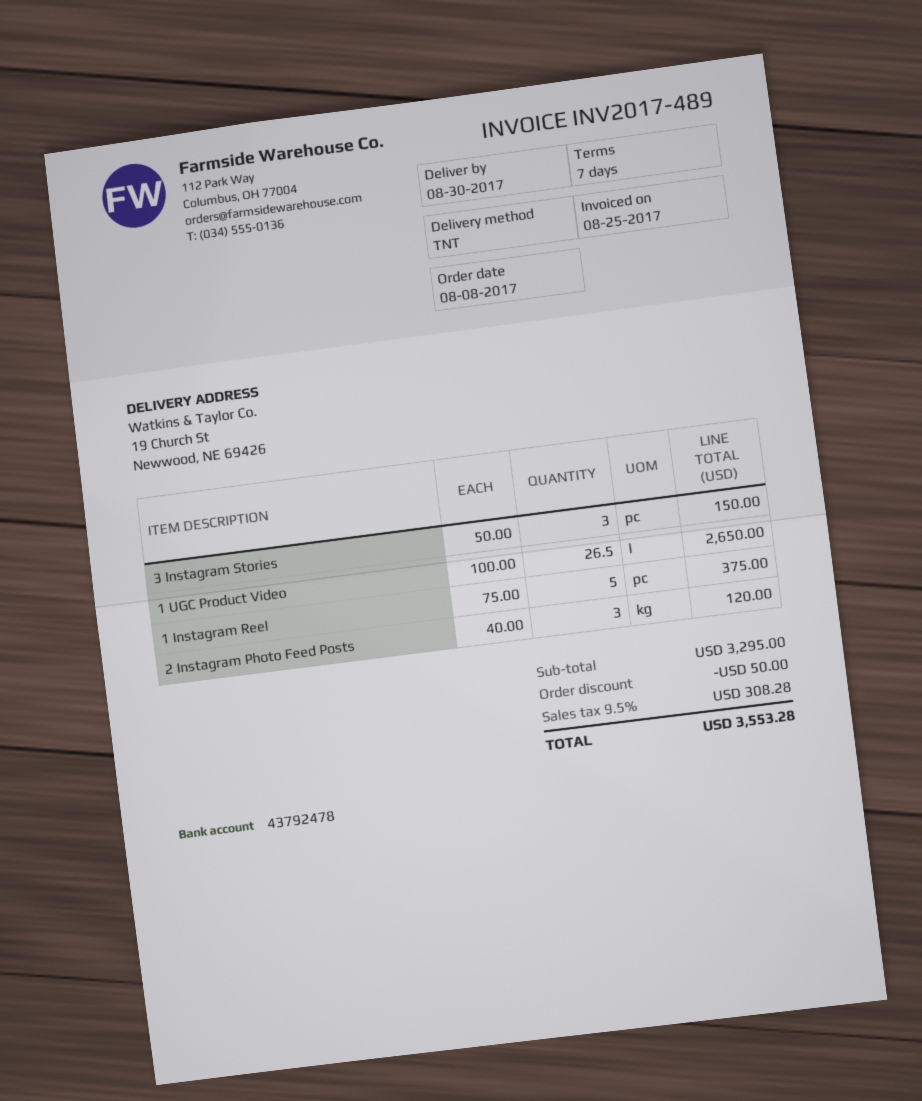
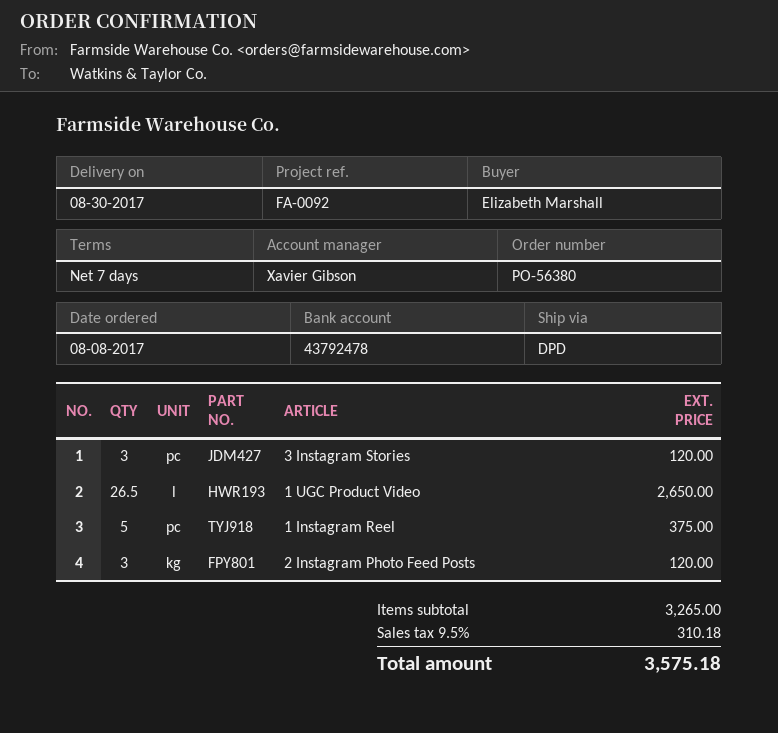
shipping method: TNT -> DPD
3 Instagram Stories: 3 for 150.00 -> 3 for 120.00
subtotal: 3295.00 -> 3265.00
discount: 50.00 -> none
tax: 9.5% = 308.28 -> 9.5% = 310.18
total: 3553.28 -> 3575.18

